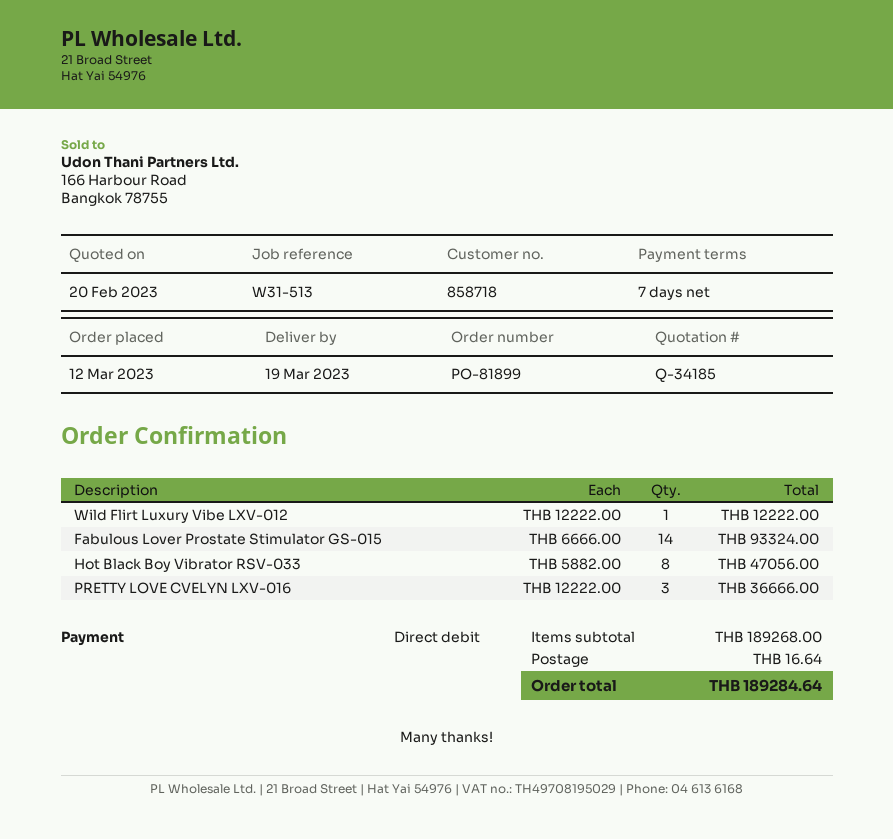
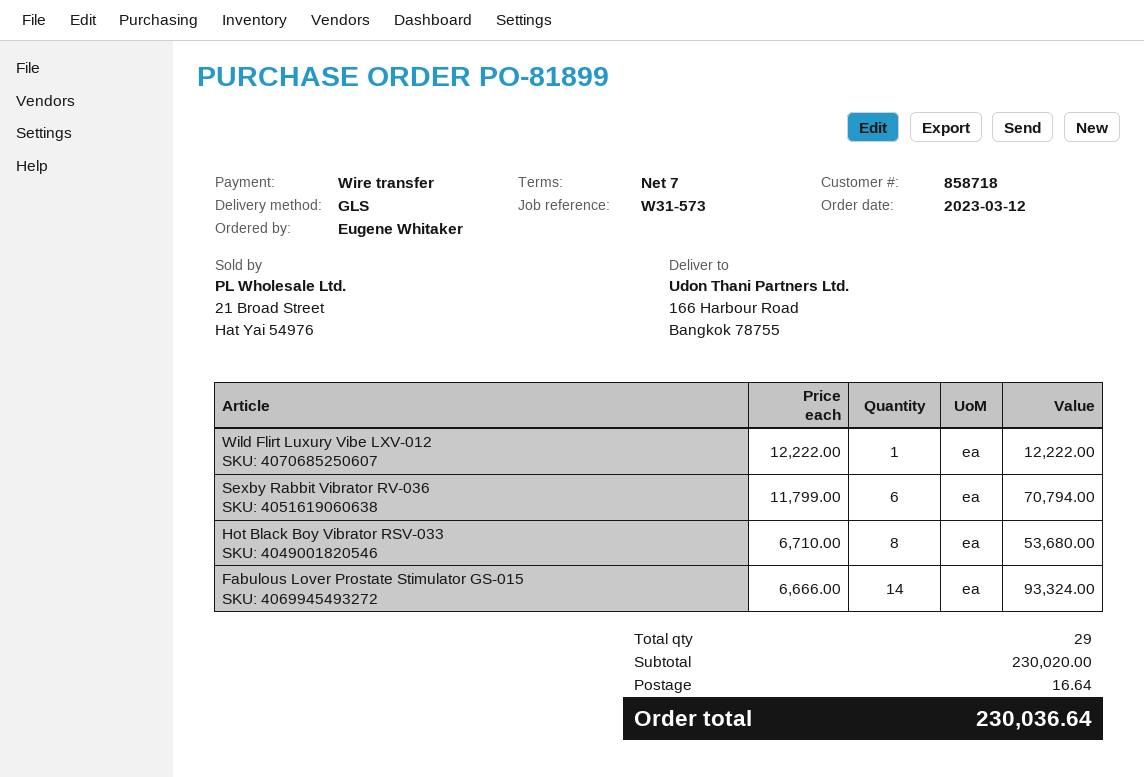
reference: W31-513 -> W31-573
payment method: direct debit -> bank transfer
Hot Black Boy Vibrator RSV-033: 8 x 5882.00 = 47056.00 -> 8 x 6710.00 = 53680.00
PRETTY LOVE CVELYN LXV-016: 3 x 12222.00 = 36666.00 -> none
Sexby Rabbit Vibrator RV-036: none -> 6 x 11799.00 = 70794.00
subtotal: 189268.00 -> 230020.00
total: 189284.64 -> 230036.64

